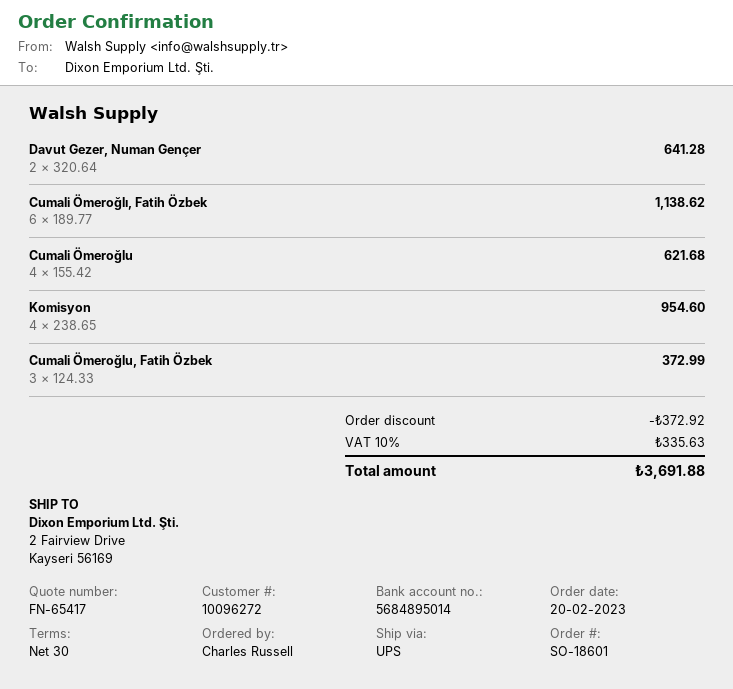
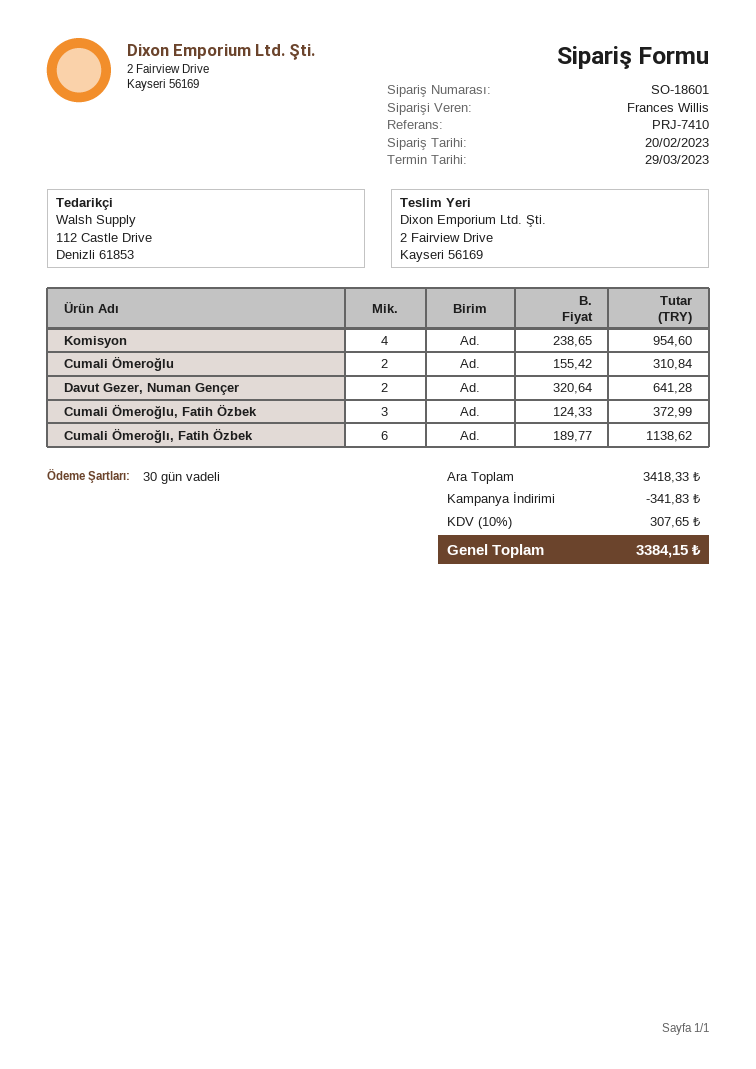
ordered by: Charles Russell -> Frances Willis
Cumali Ömeroğlu: 4 x 155.42 = 621.68 -> 2 x 155.42 = 310.84
discount: 372.92 -> 341.83
tax: 10% = 335.63 -> 10% = 307.65
total: 3691.88 -> 3384.15

